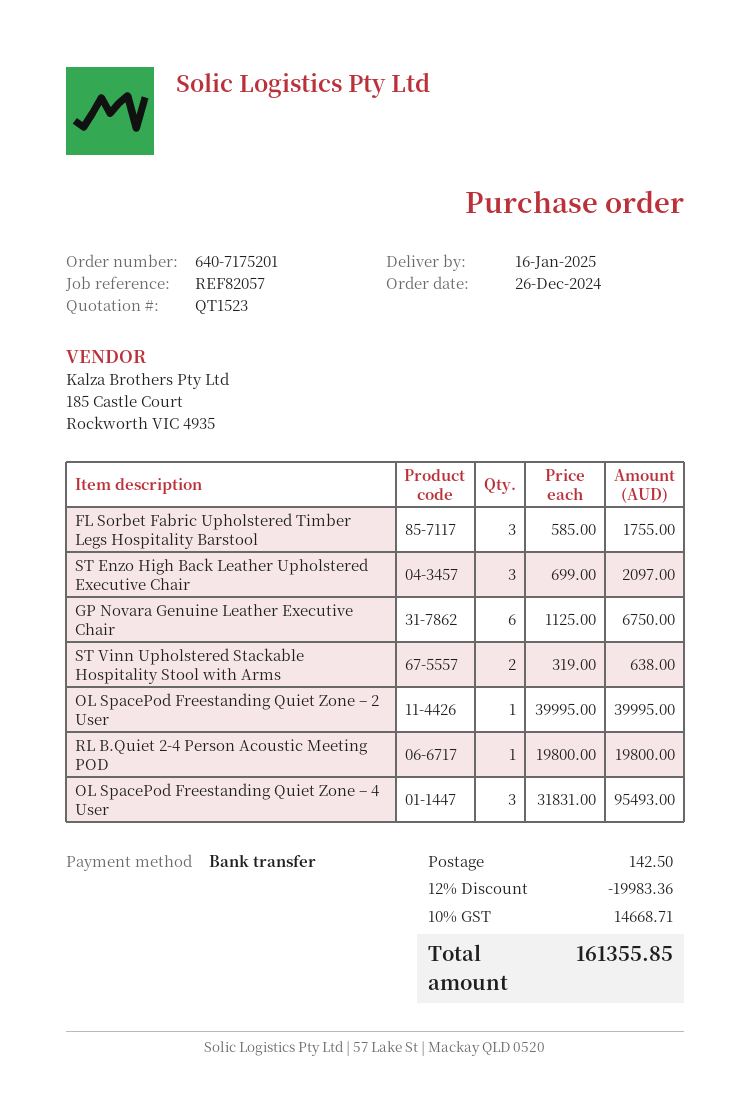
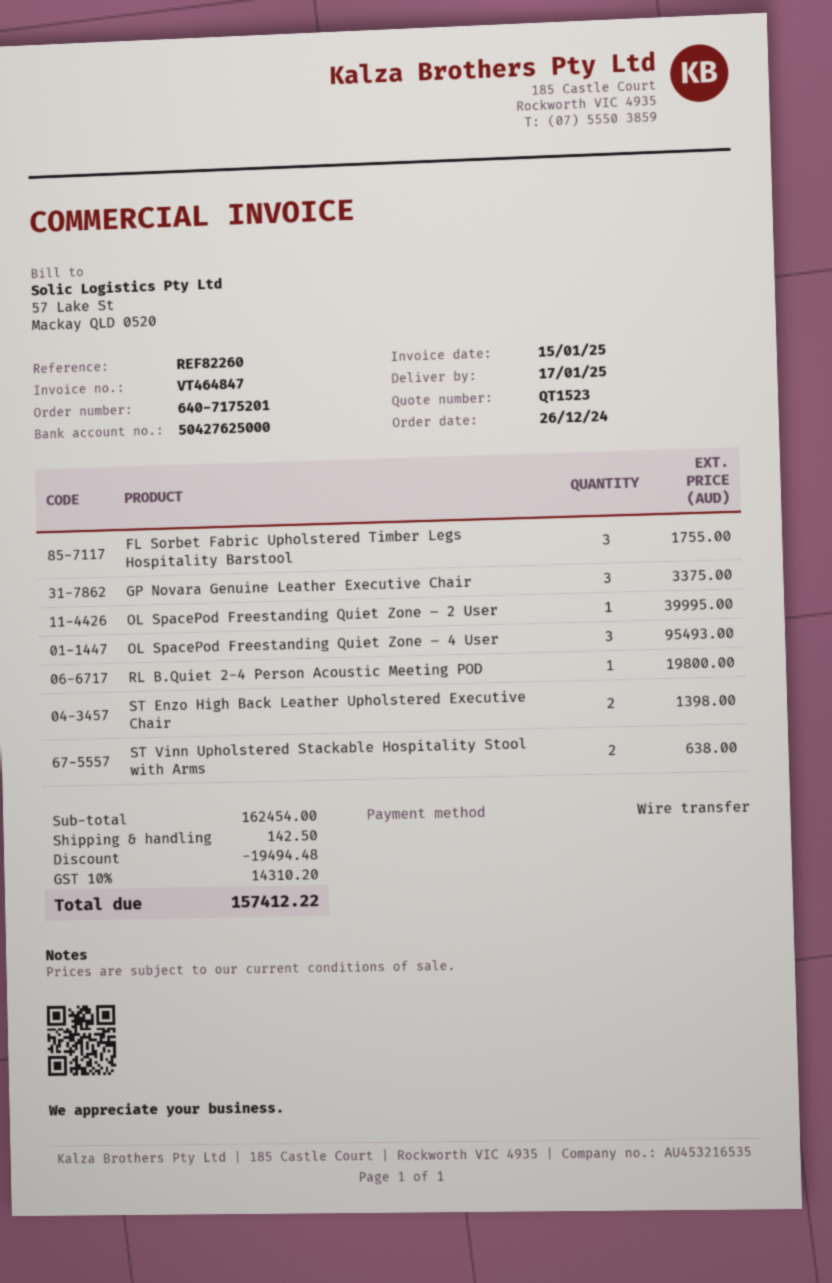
delivery date: 2025-01-16 -> 2025-01-17
reference: REF82057 -> REF82260
ST Enzo High Back Leather Upholstered Executive Chair: 3 for 2097.00 -> 2 for 1398.00
GP Novara Genuine Leather Executive Chair: 6 for 6750.00 -> 3 for 3375.00
discount: 19983.36 -> 19494.48
tax: 10% = 14668.71 -> 10% = 14310.20
total: 161355.85 -> 157412.22

